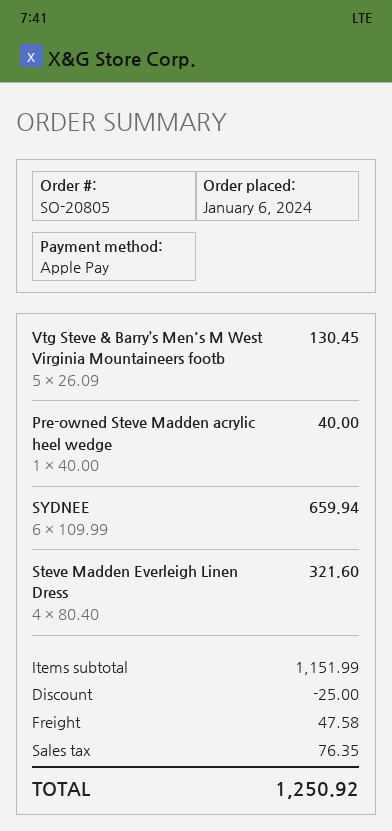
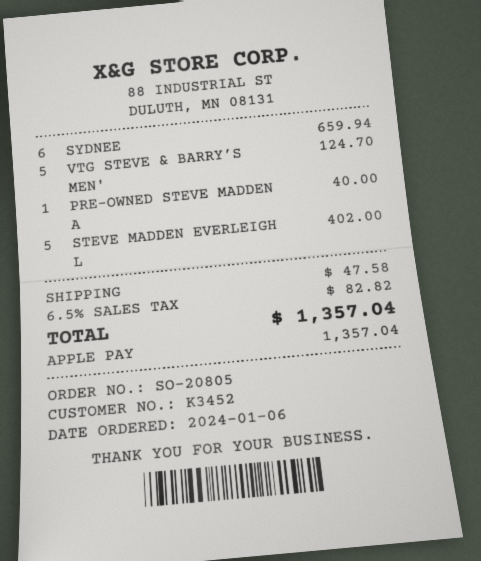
Vtg Steve & Barry’s Men's M West Virginia Mountaineers footb: 5 for 130.45 -> 5 for 124.70
Steve Madden Everleigh Linen Dress: 4 for 321.60 -> 5 for 402.00
discount: 25.00 -> none
tax: 76.35 -> 82.82
total: 1250.92 -> 1357.04

